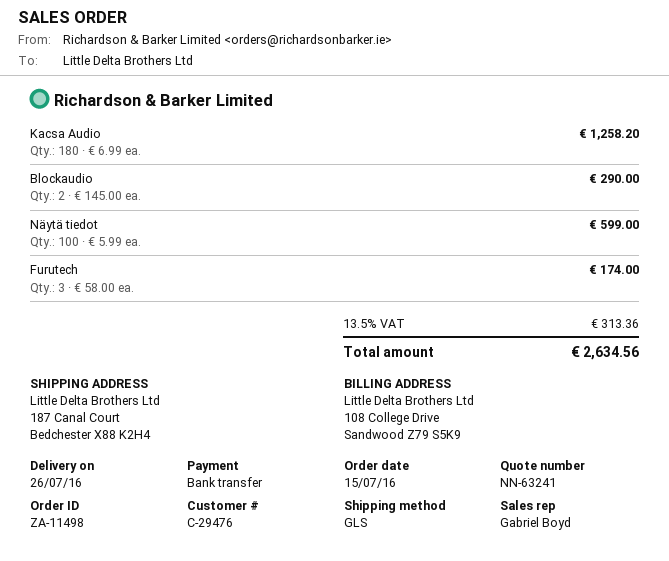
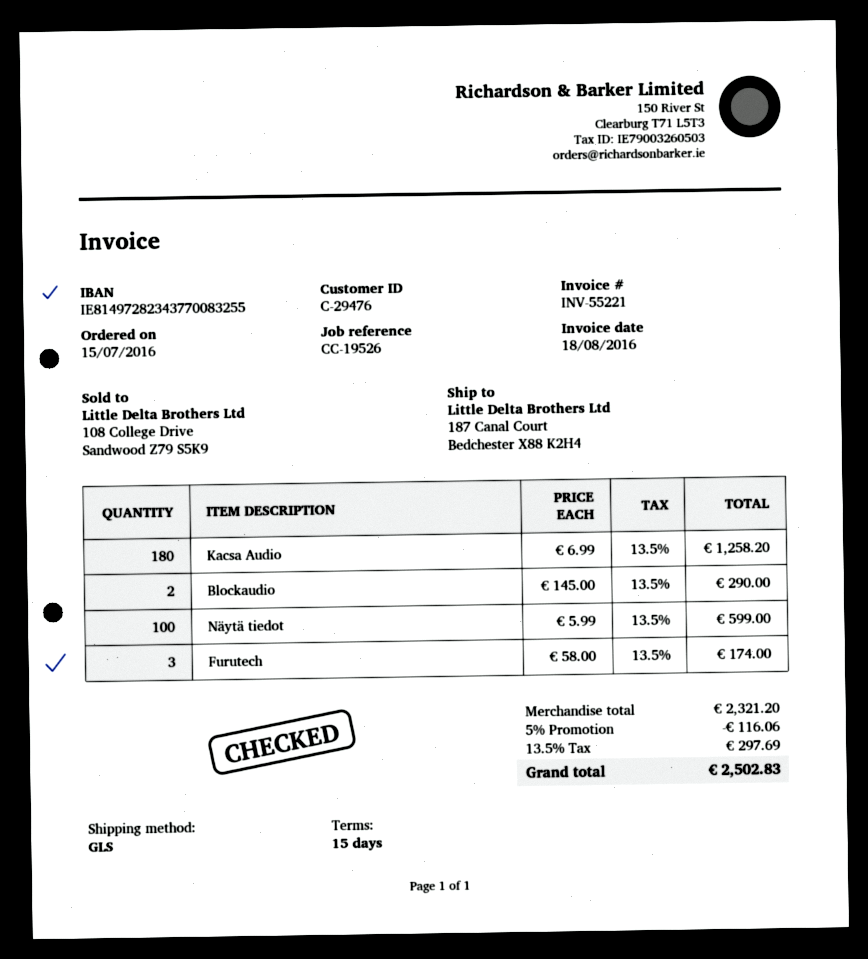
discount: none -> 5% = 116.06
tax: 13.5% = 313.36 -> 13.5% = 297.69
total: 2634.56 -> 2502.83

